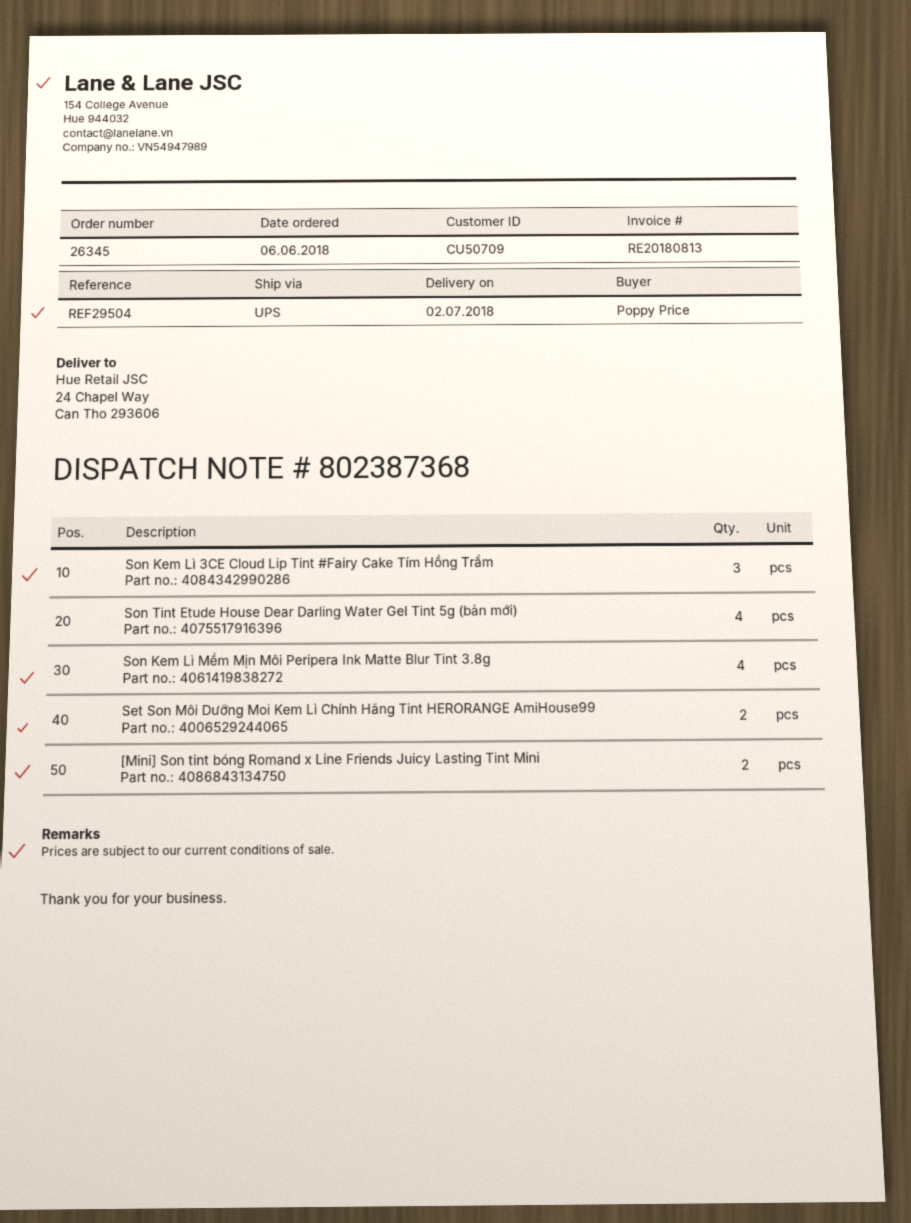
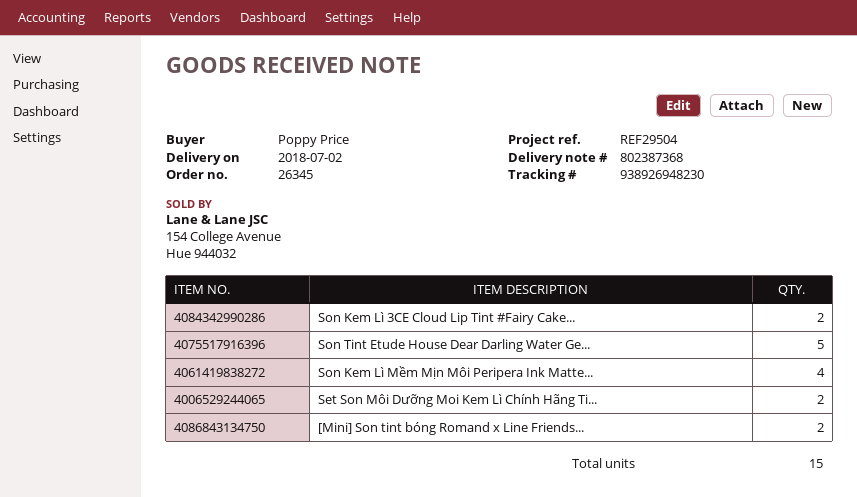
Son Kem Lì 3CE Cloud Lip Tint #Fairy Cake Tím Hồng Trầm: 3 -> 2
Son Tint Etude House Dear Darling Water Gel Tint 5g (bản mới): 4 -> 5

